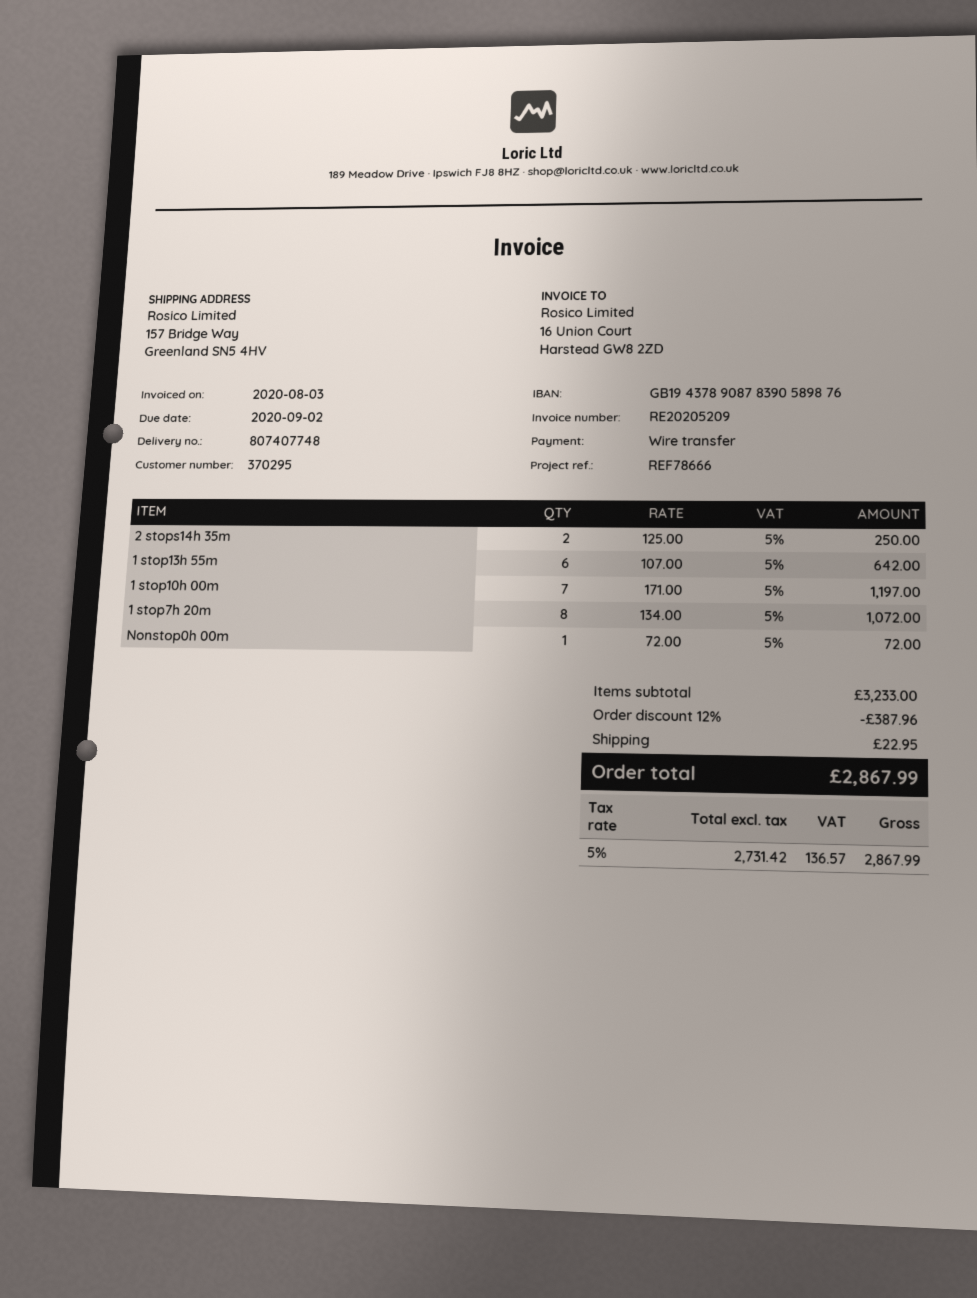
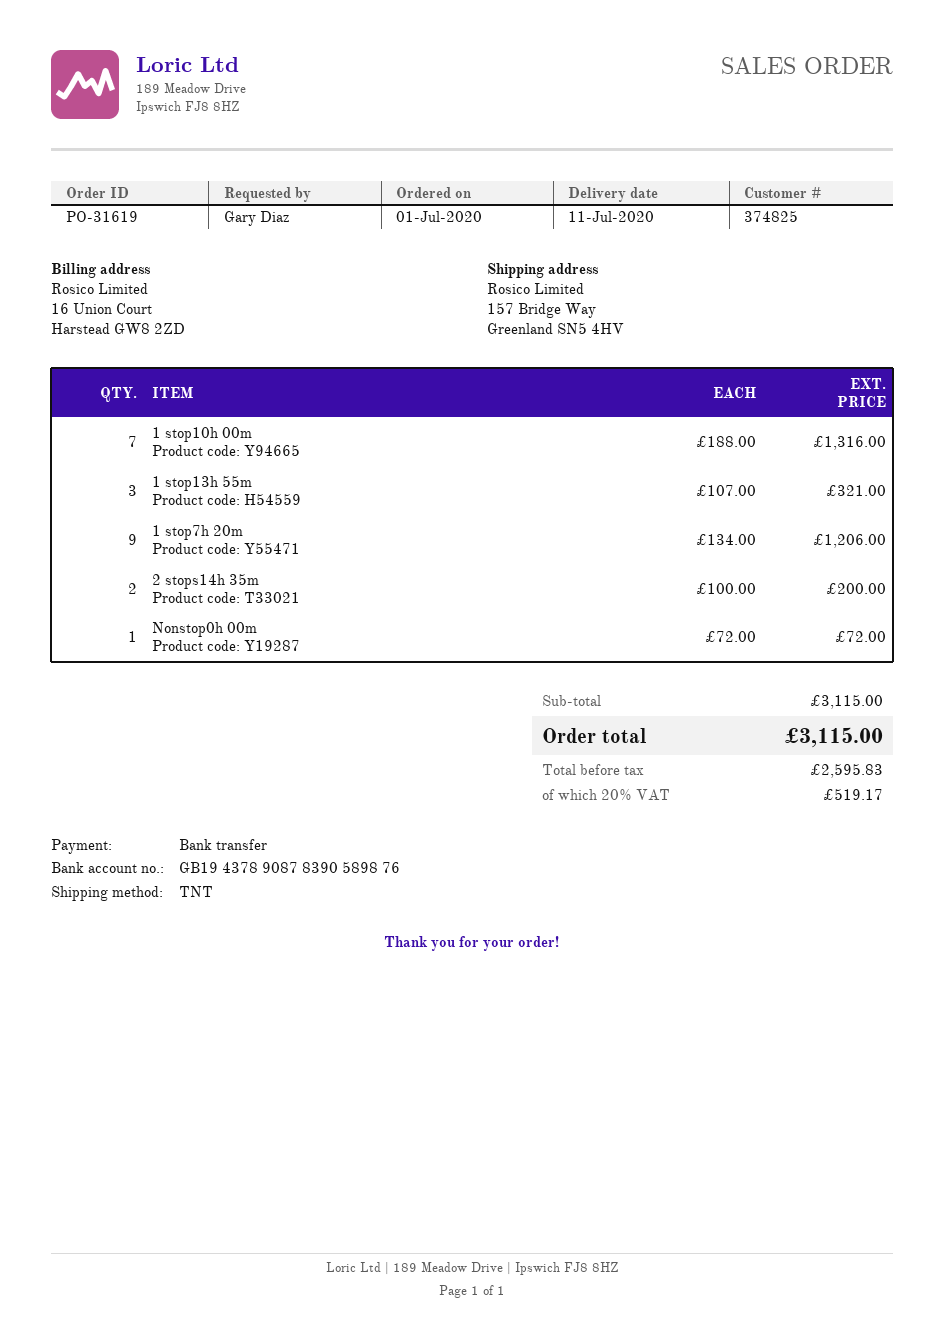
customer number: 370295 -> 374825
2 stops14h 35m: 2 x 125.00 = 250.00 -> 2 x 100.00 = 200.00
1 stop13h 55m: 6 x 107.00 = 642.00 -> 3 x 107.00 = 321.00
1 stop10h 00m: 7 x 171.00 = 1197.00 -> 7 x 188.00 = 1316.00
1 stop7h 20m: 8 x 134.00 = 1072.00 -> 9 x 134.00 = 1206.00
subtotal: 3233.00 -> 3115.00
discount: 12% = 387.96 -> none
shipping: 22.95 -> none
net: 2731.42 -> 2595.83
tax: 5% = 136.57 -> 20% = 519.17
total: 2867.99 -> 3115.00

